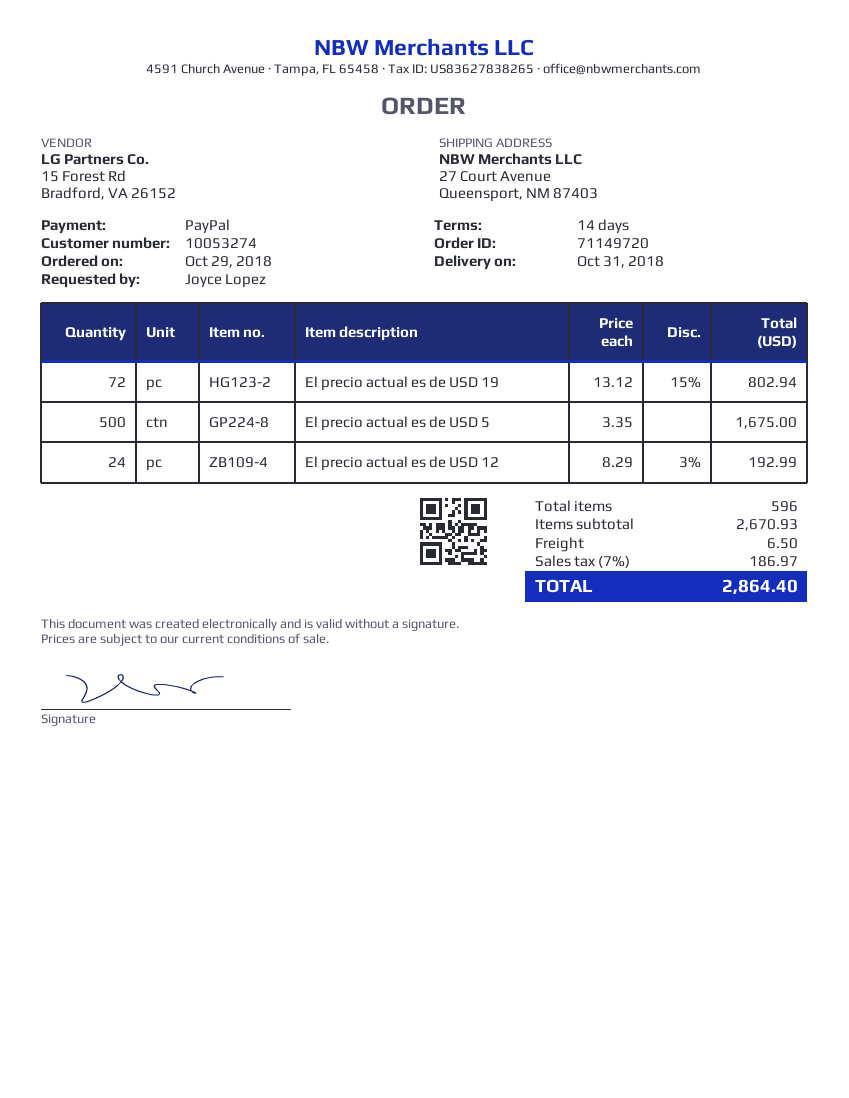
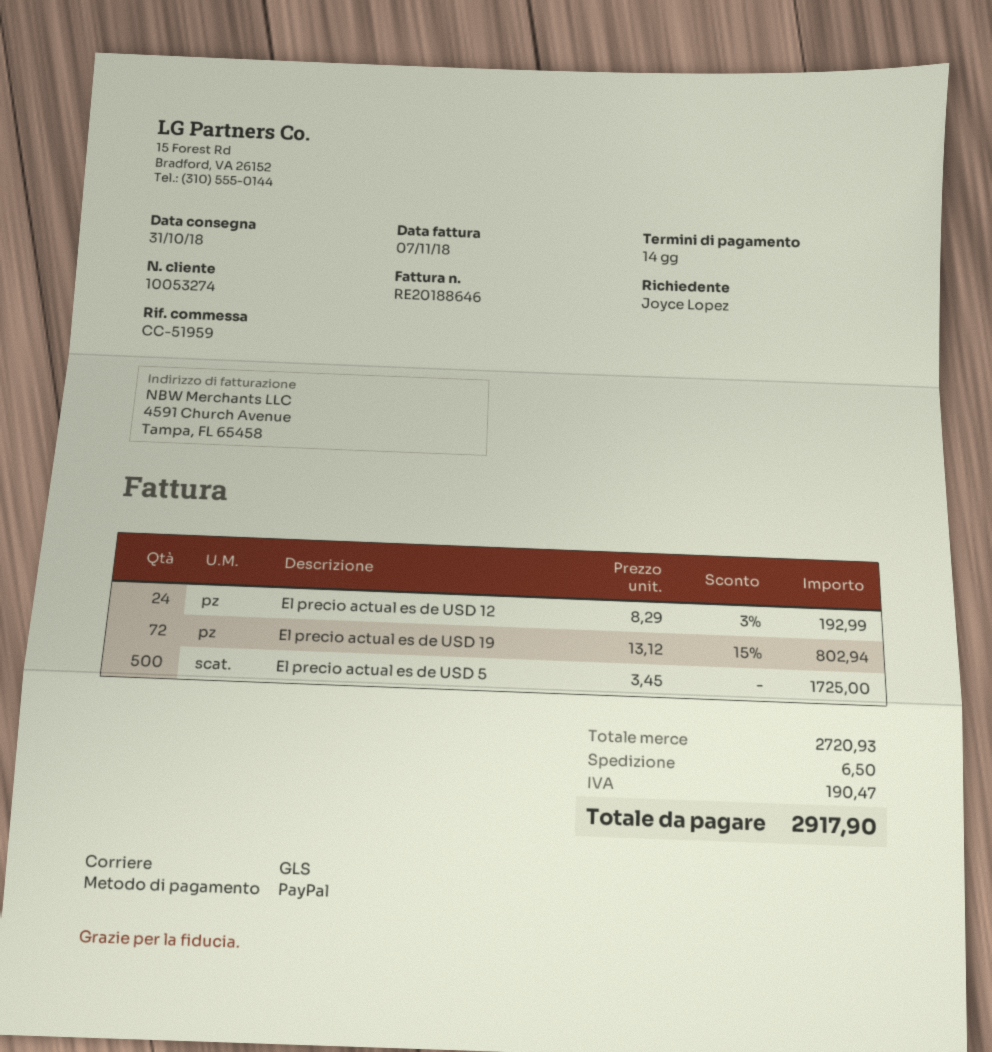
El precio actual es de USD 5: 500 x 3.35 = 1675.00 -> 500 x 3.45 = 1725.00
subtotal: 2670.93 -> 2720.93
tax: 186.97 -> 190.47
total: 2864.40 -> 2917.90

